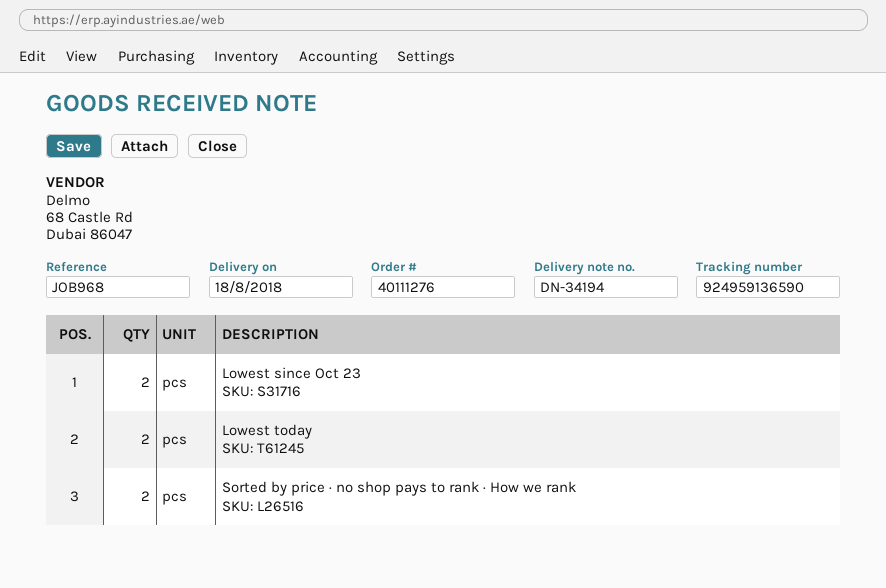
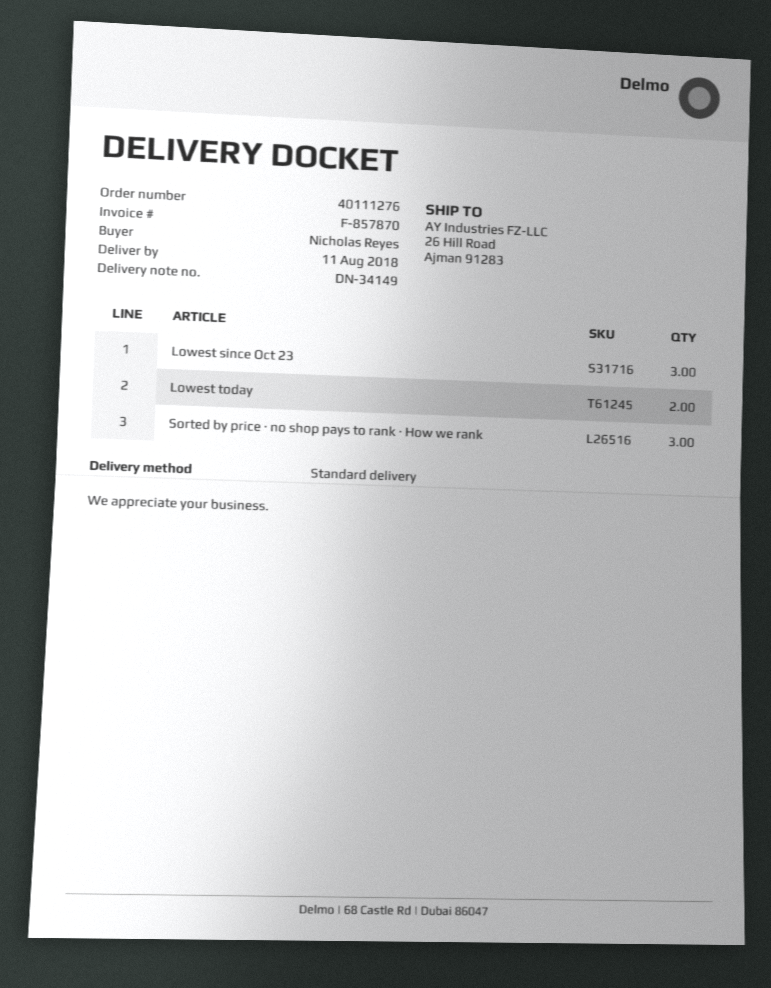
delivery note number: DN-34194 -> DN-34149
delivery date: 2018-08-18 -> 2018-08-11
Lowest since Oct 23: 2 -> 3
Sorted by price · no shop pays to rank · How we rank: 2 -> 3

